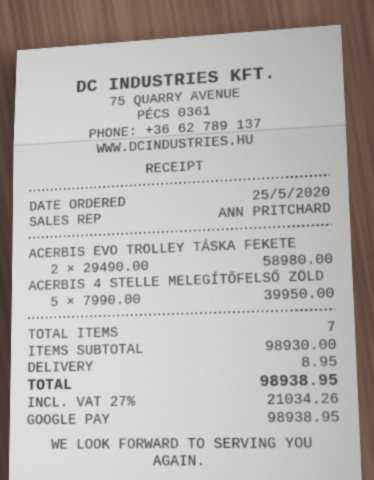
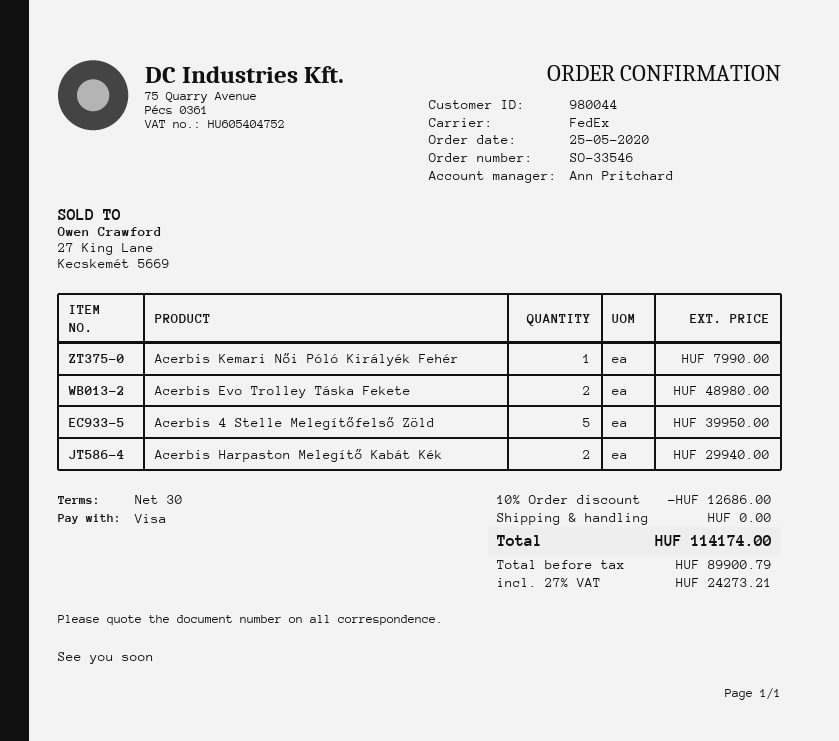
payment method: Google Pay -> Visa
ACERBIS EVO TROLLEY TÁSKA FEKETE: 2 for 58980.00 -> 2 for 48980.00
Acerbis Kemari Női Póló Királyék Fehér: none -> 1 for 7990.00
Acerbis Harpaston Melegítő Kabát Kék: none -> 2 for 29940.00
discount: none -> 10% = 12686.00
shipping: 8.95 -> 0.00
tax: 27% = 21034.26 -> 27% = 24273.21
total: 98938.95 -> 114174.00

